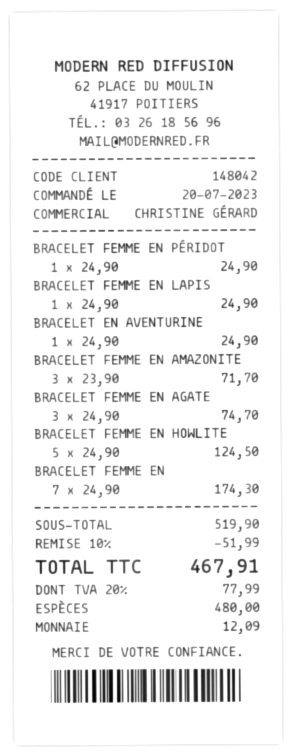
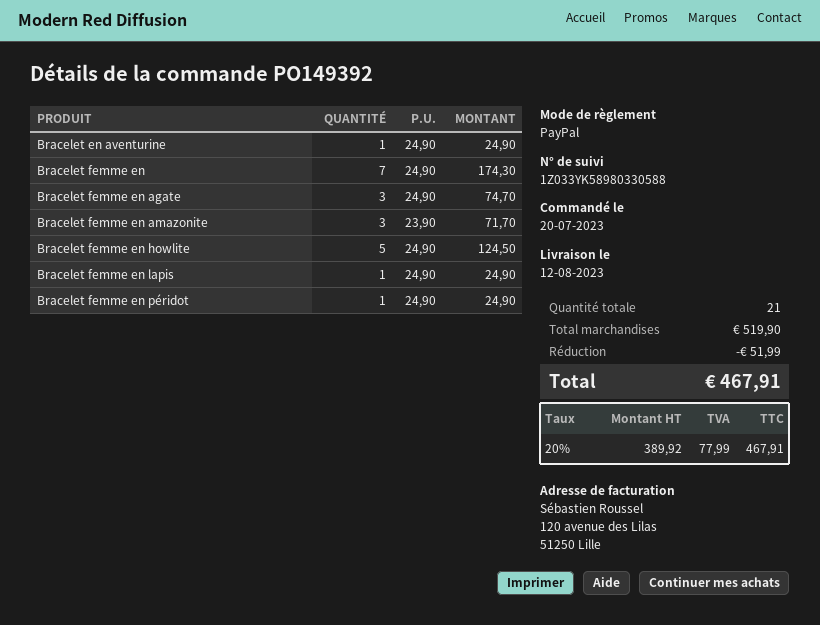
payment method: cash -> PayPal

